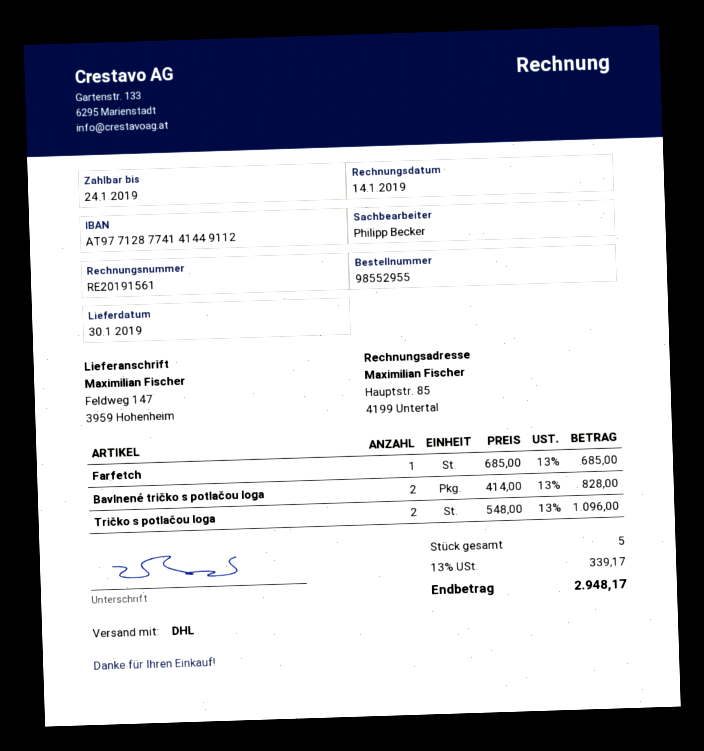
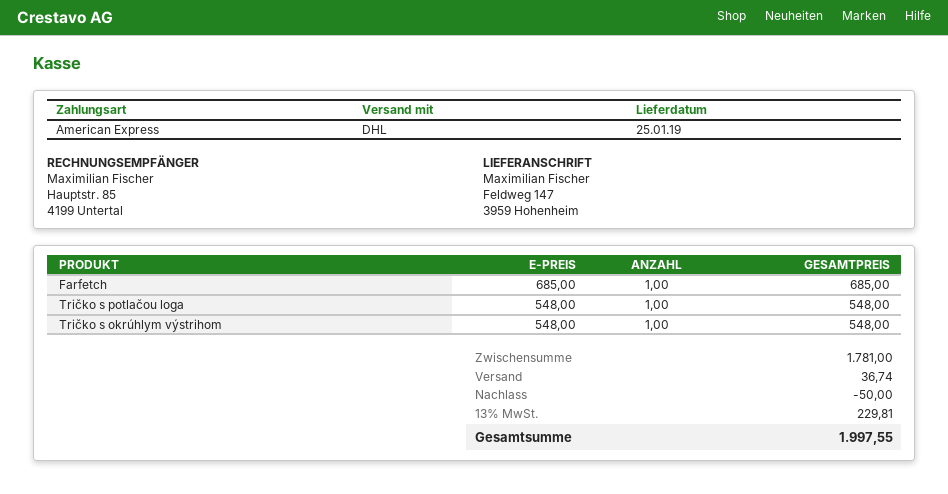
delivery date: 2019-01-30 -> 2019-01-25
Bavlnené tričko s potlačou loga: 2 x 414.00 = 828.00 -> none
Tričko s potlačou loga: 2 x 548.00 = 1096.00 -> 1 x 548.00 = 548.00
Tričko s okrúhlym výstrihom: none -> 1 x 548.00 = 548.00
discount: none -> 50.00
shipping: none -> 36.74
tax: 13% = 339.17 -> 13% = 229.81
total: 2948.17 -> 1997.55

